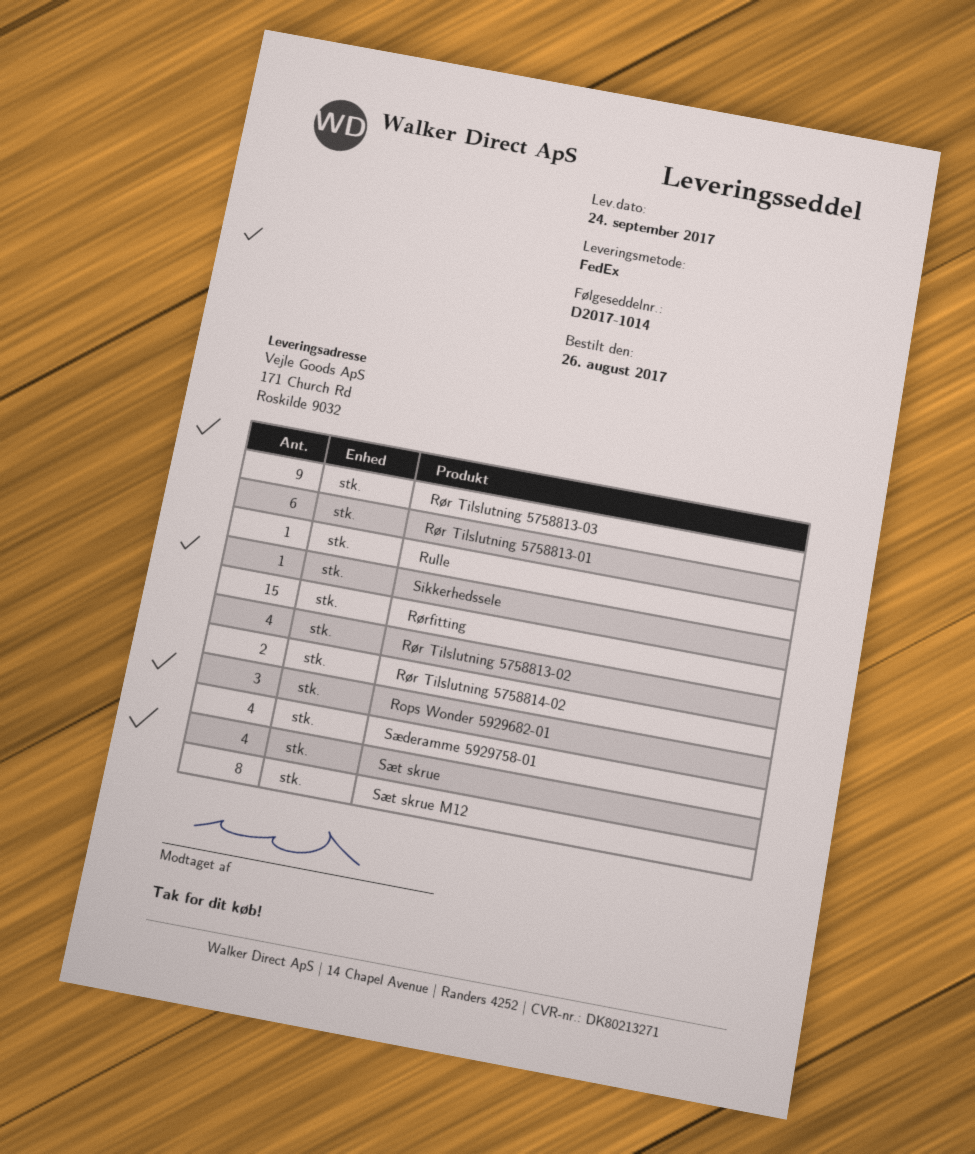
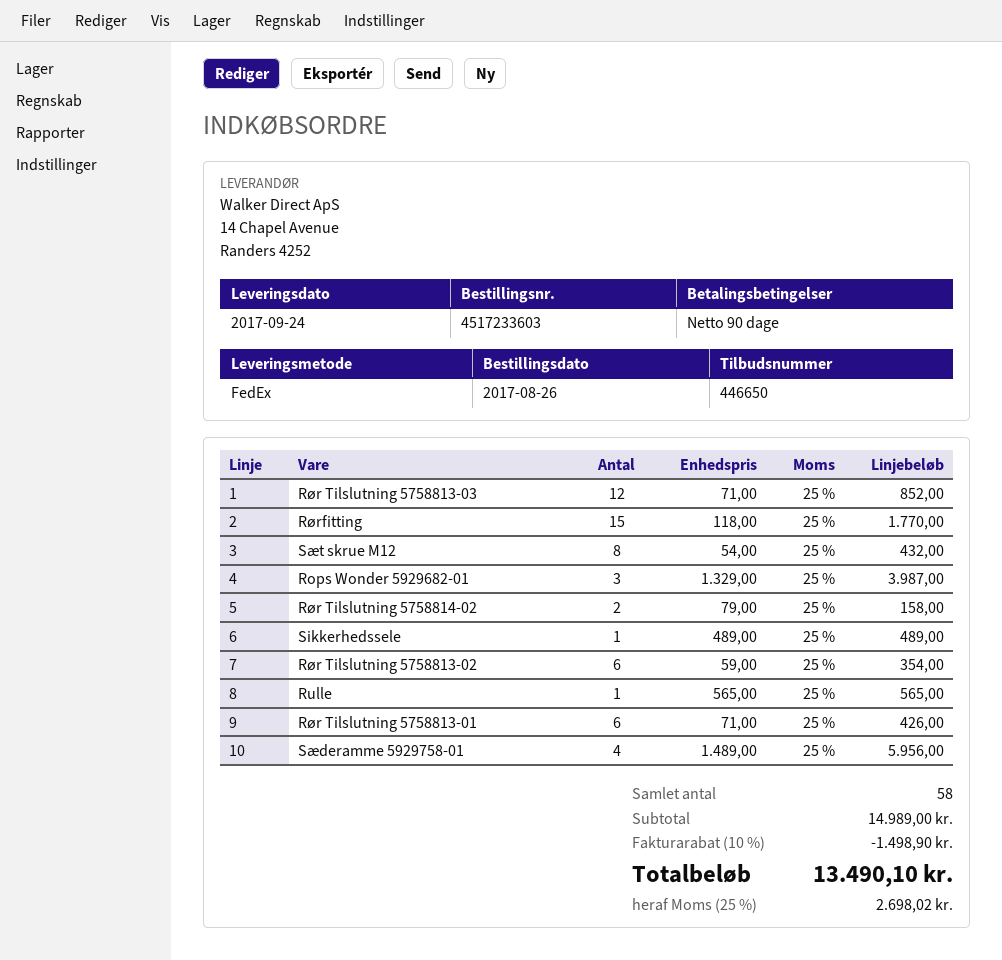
Rør Tilslutning 5758813-03: 9 -> 12
Rør Tilslutning 5758813-02: 4 -> 6
Sæt skrue: 4 -> none

